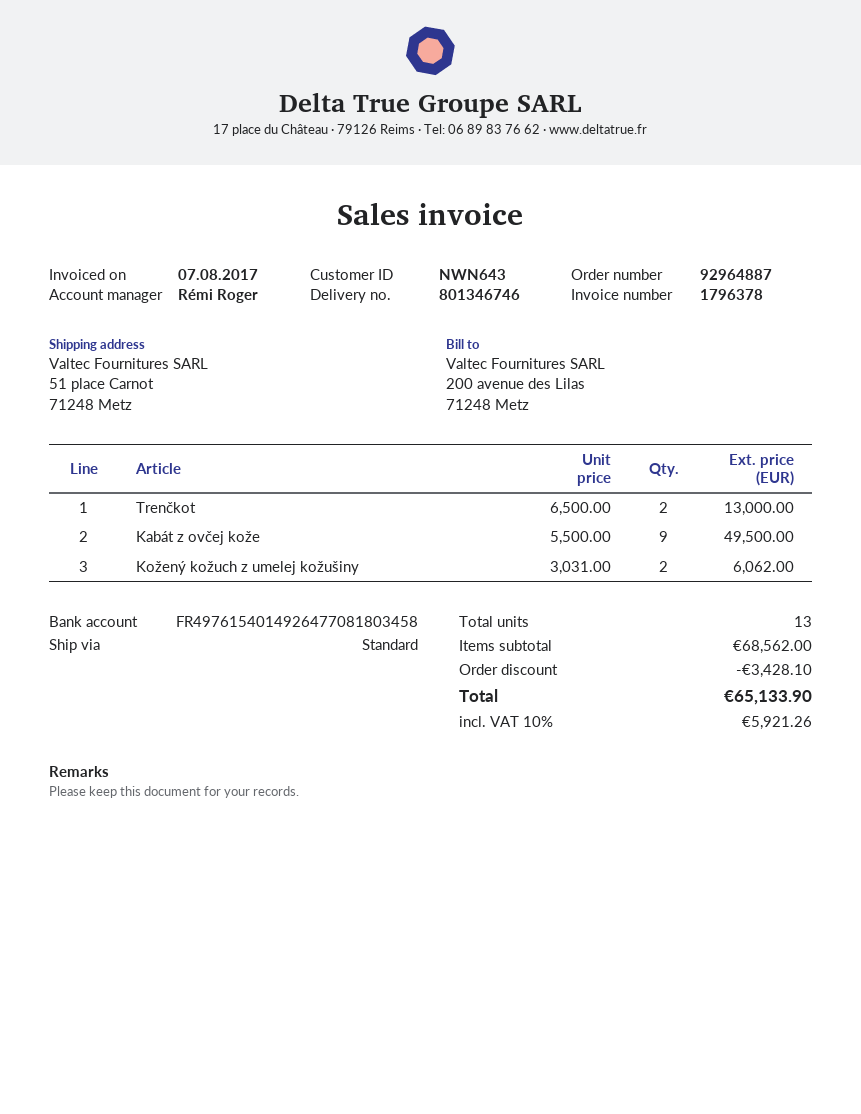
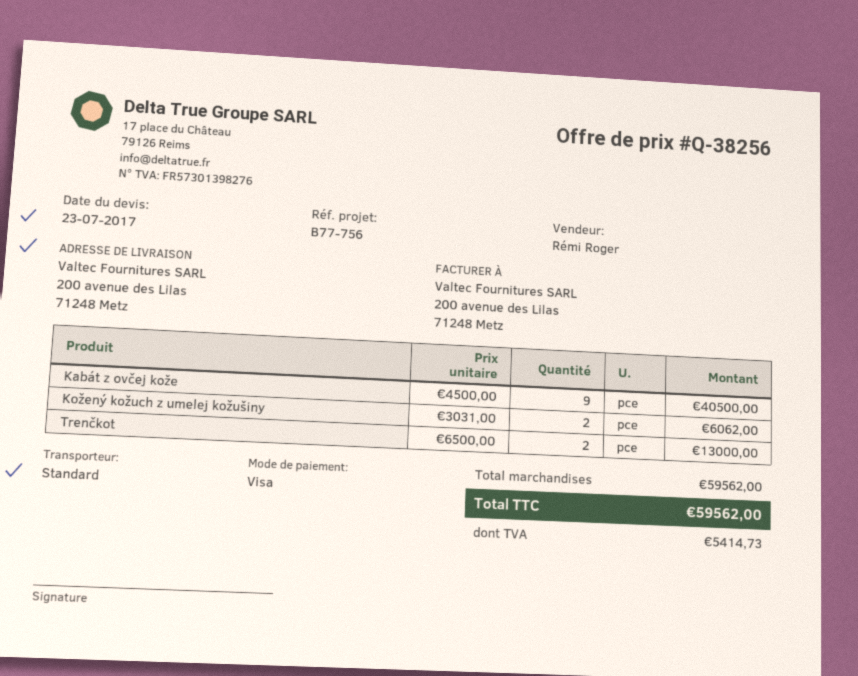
ship to: 51 place Carnot, 71248 Metz -> 200 avenue des Lilas, 71248 Metz
Kabát z ovčej kože: 9 x 5500.00 = 49500.00 -> 9 x 4500.00 = 40500.00
subtotal: 68562.00 -> 59562.00
discount: 3428.10 -> none
tax: 5921.26 -> 5414.73
total: 65133.90 -> 59562.00

